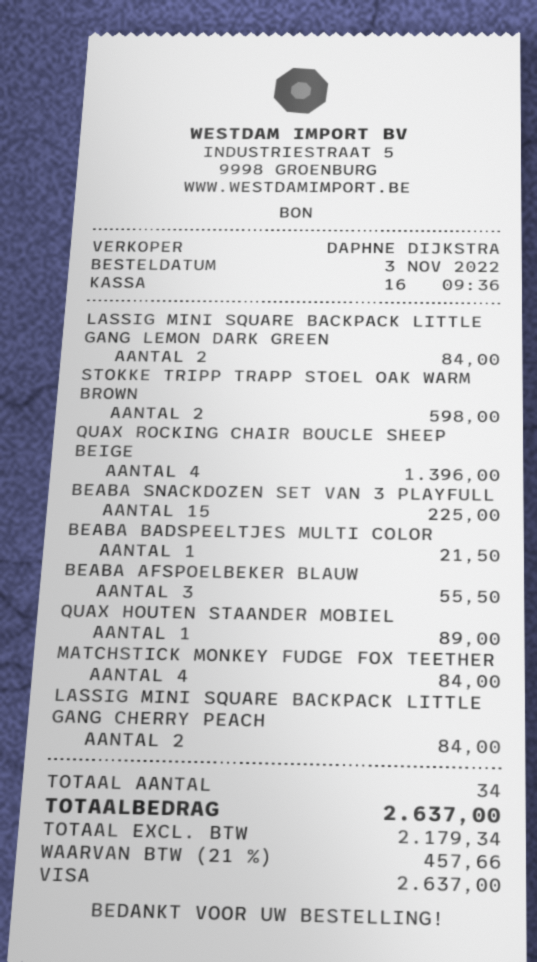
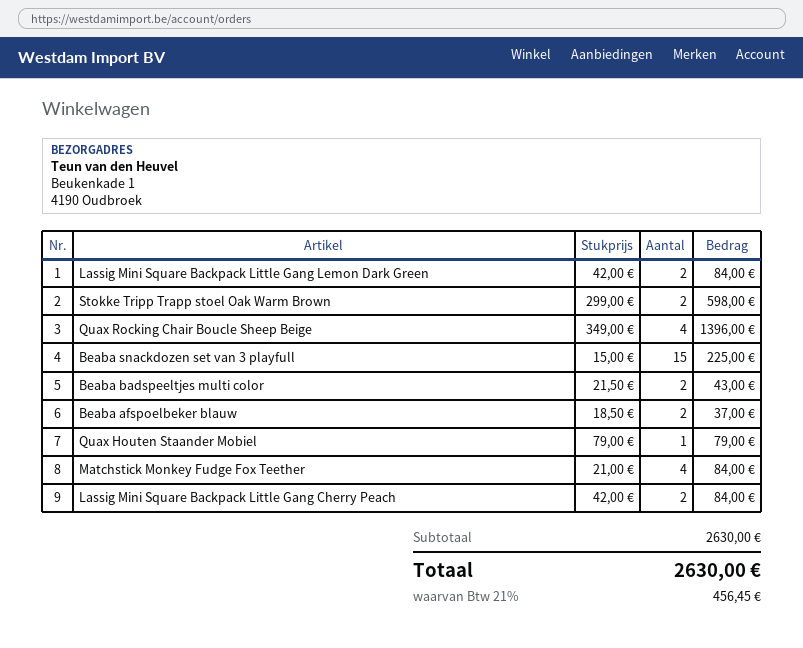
BEABA BADSPEELTJES MULTI COLOR: 1 for 21.50 -> 2 for 43.00
BEABA AFSPOELBEKER BLAUW: 3 for 55.50 -> 2 for 37.00
QUAX HOUTEN STAANDER MOBIEL: 1 for 89.00 -> 1 for 79.00
tax: 21% = 457.66 -> 21% = 456.45
total: 2637.00 -> 2630.00

